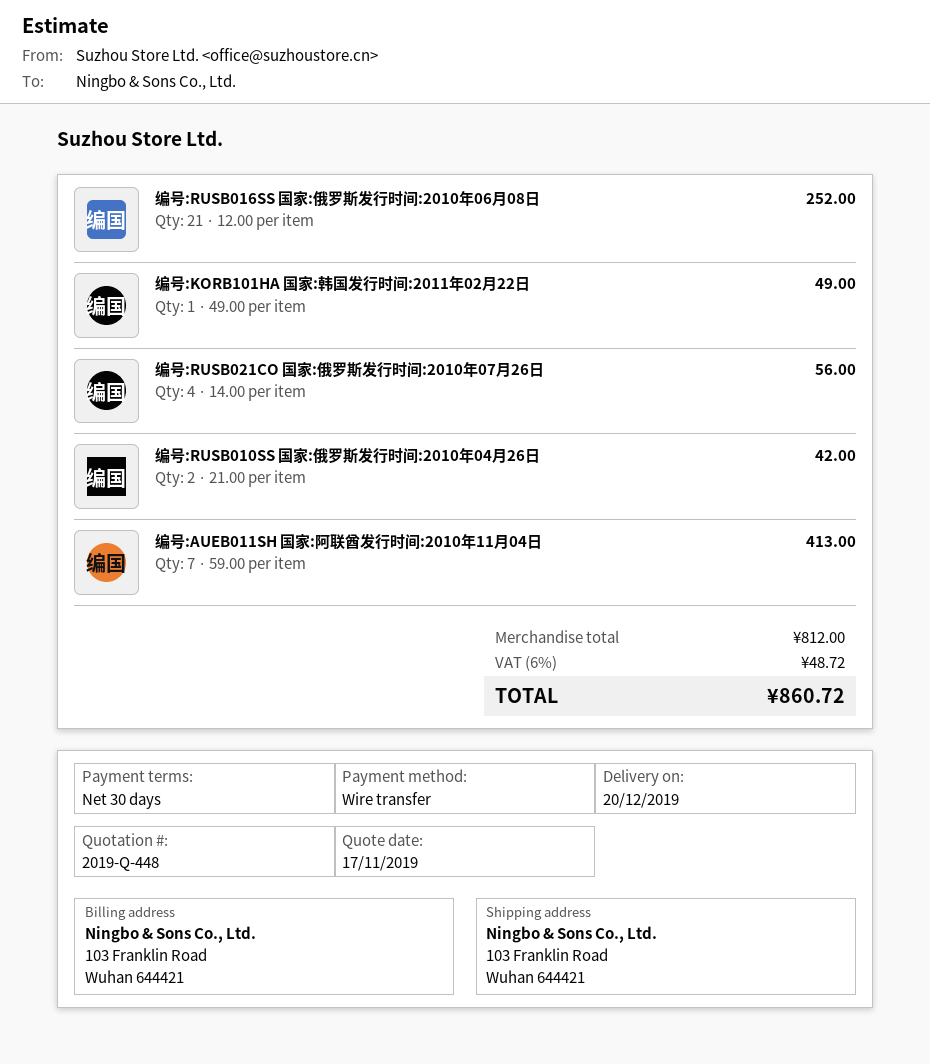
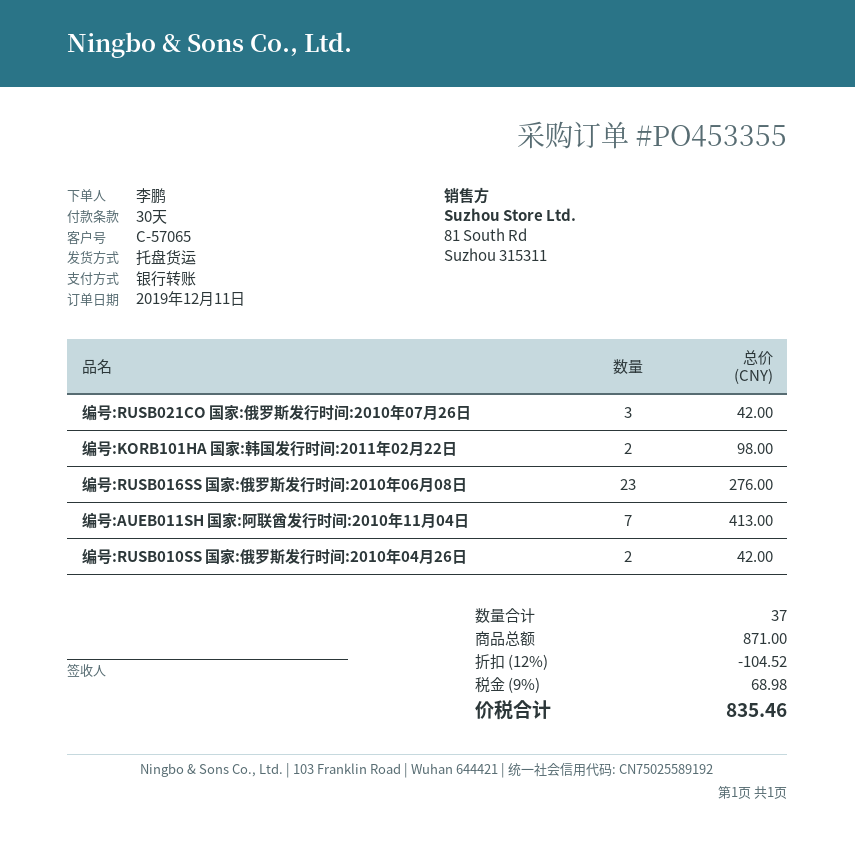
编号:RUSB016SS 国家:俄罗斯发行时间:2010年06月08日: 21 for 252.00 -> 23 for 276.00
编号:KORB101HA 国家:韩国发行时间:2011年02月22日: 1 for 49.00 -> 2 for 98.00
编号:RUSB021CO 国家:俄罗斯发行时间:2010年07月26日: 4 for 56.00 -> 3 for 42.00
subtotal: 812.00 -> 871.00
discount: none -> 12% = 104.52
tax: 6% = 48.72 -> 9% = 68.98
total: 860.72 -> 835.46

